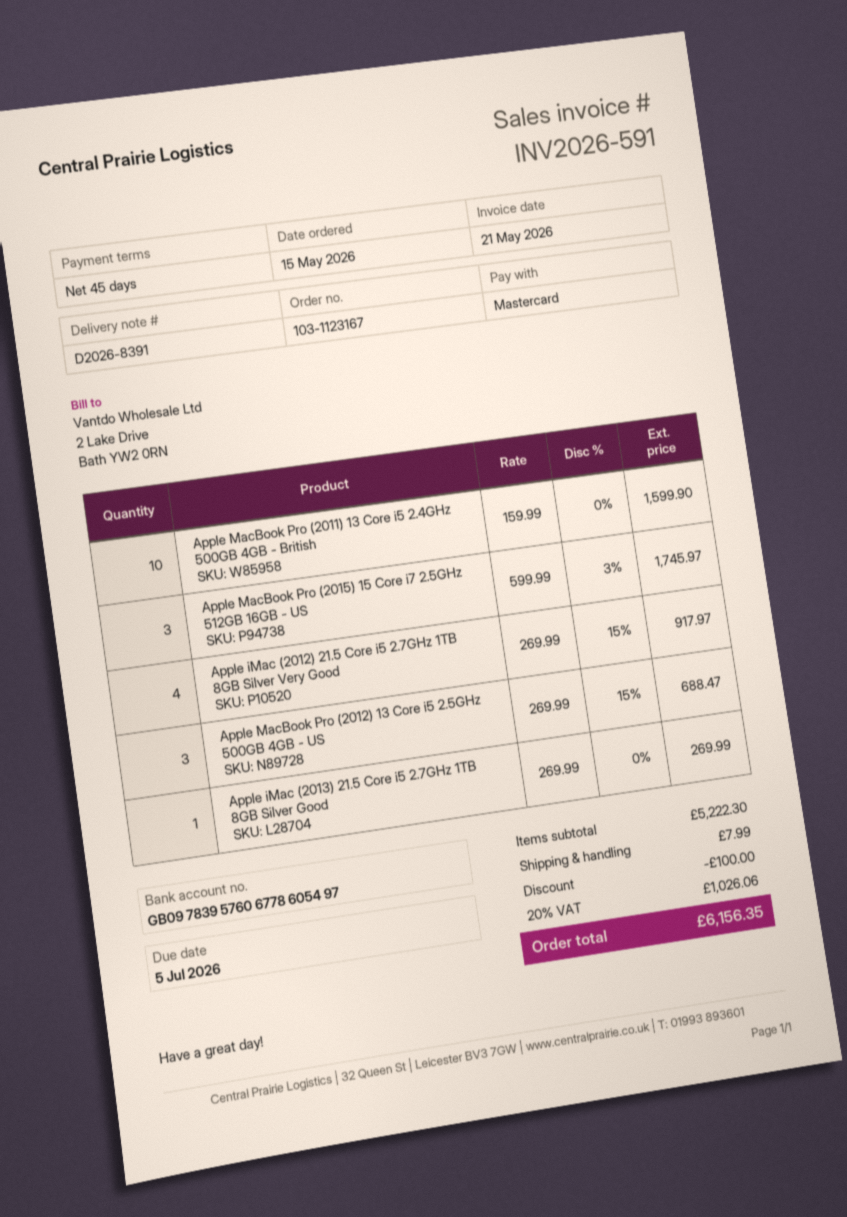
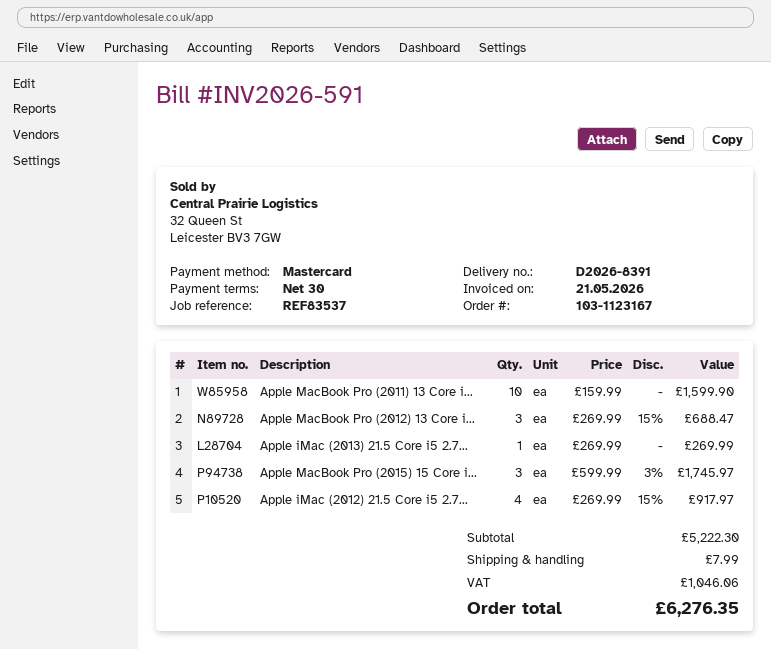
payment terms: 45 days -> 30 days
discount: 100.00 -> none
tax: 1026.06 -> 1046.06
total: 6156.35 -> 6276.35

